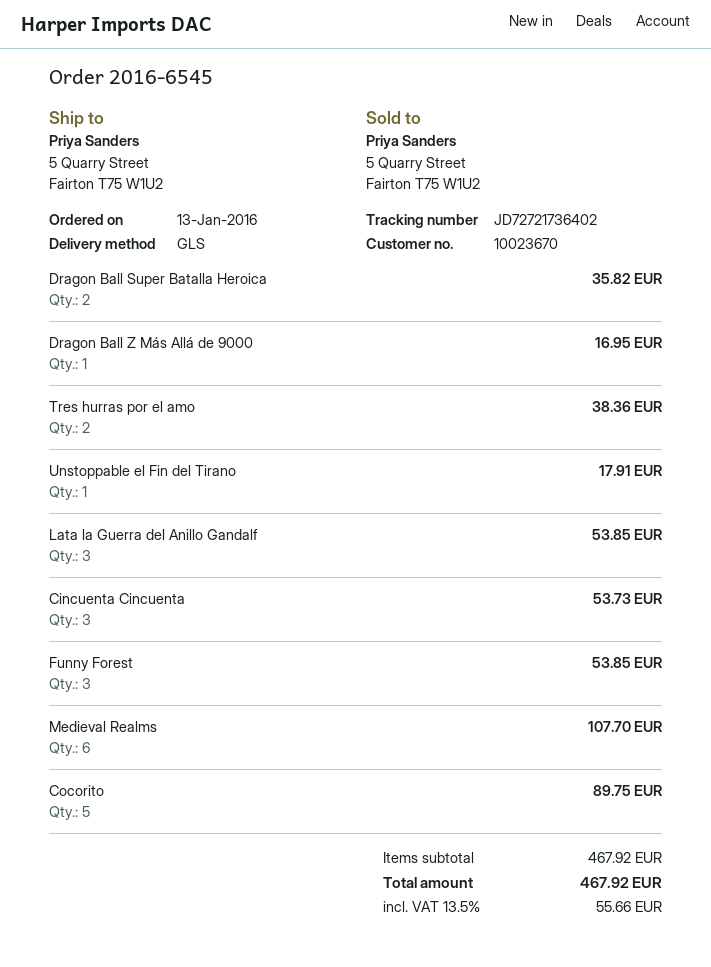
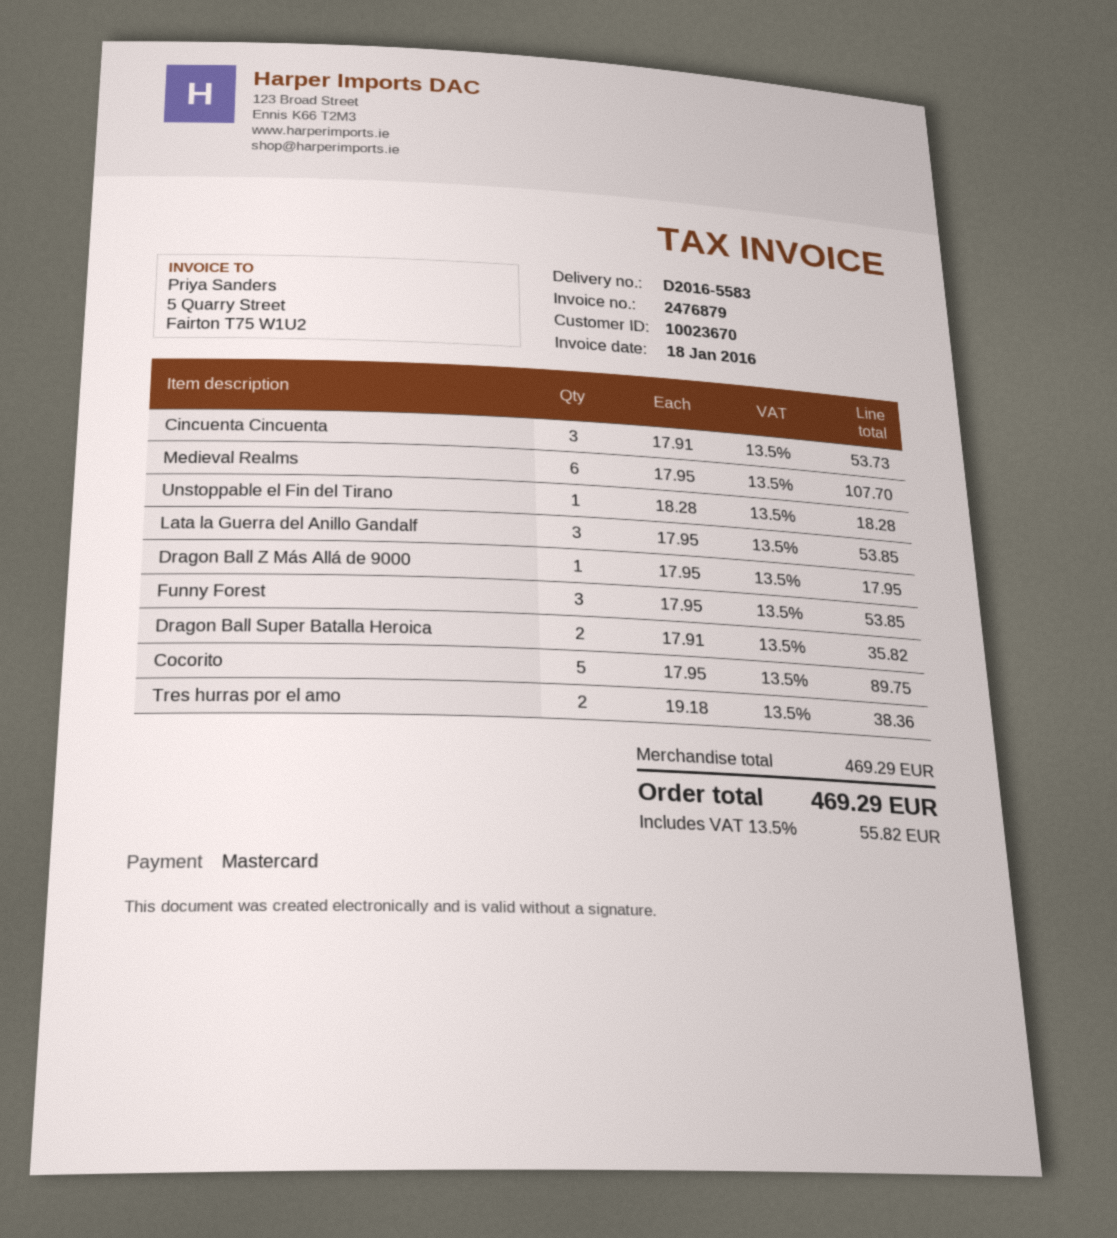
Dragon Ball Z Más Allá de 9000: 1 for 16.95 -> 1 for 17.95
Unstoppable el Fin del Tirano: 1 for 17.91 -> 1 for 18.28
subtotal: 467.92 -> 469.29
tax: 13.5% = 55.66 -> 13.5% = 55.82
total: 467.92 -> 469.29

